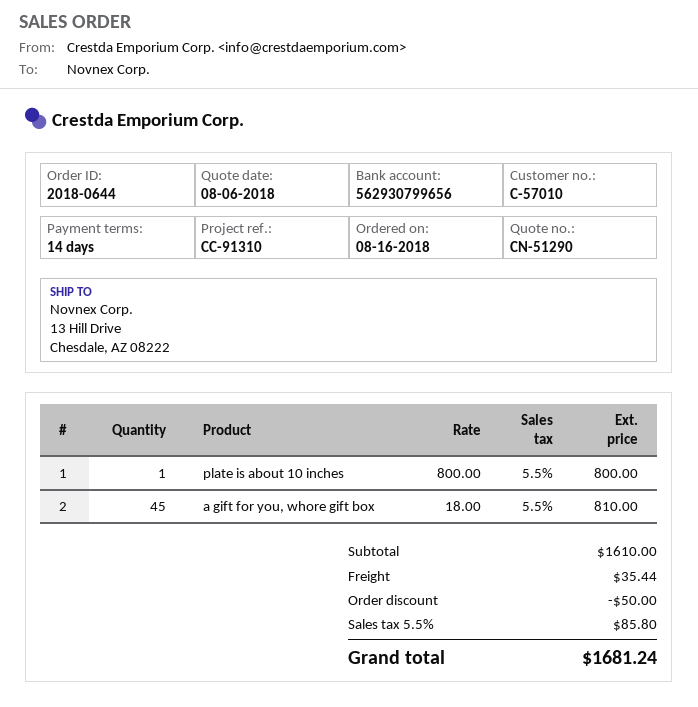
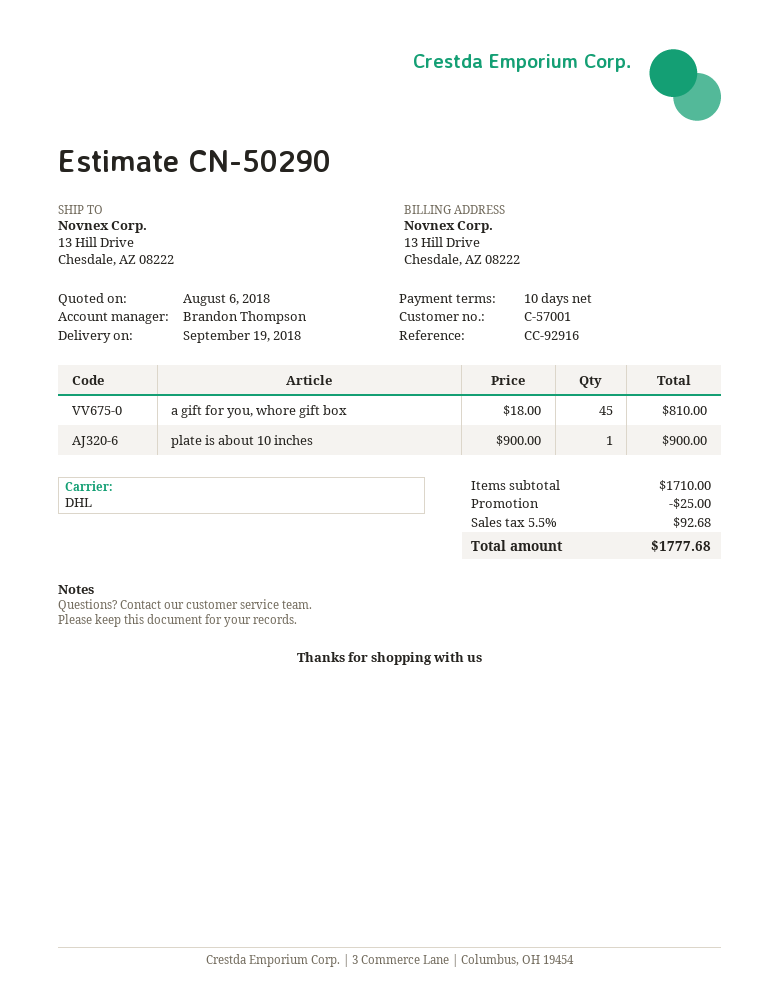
quote number: CN-51290 -> CN-50290
payment terms: 14 days -> 10 days
customer number: C-57010 -> C-57001
reference: CC-91310 -> CC-92916
plate is about 10 inches: 1 x 800.00 = 800.00 -> 1 x 900.00 = 900.00
subtotal: 1610.00 -> 1710.00
discount: 50.00 -> 25.00
shipping: 35.44 -> none
tax: 5.5% = 85.80 -> 5.5% = 92.68
total: 1681.24 -> 1777.68

